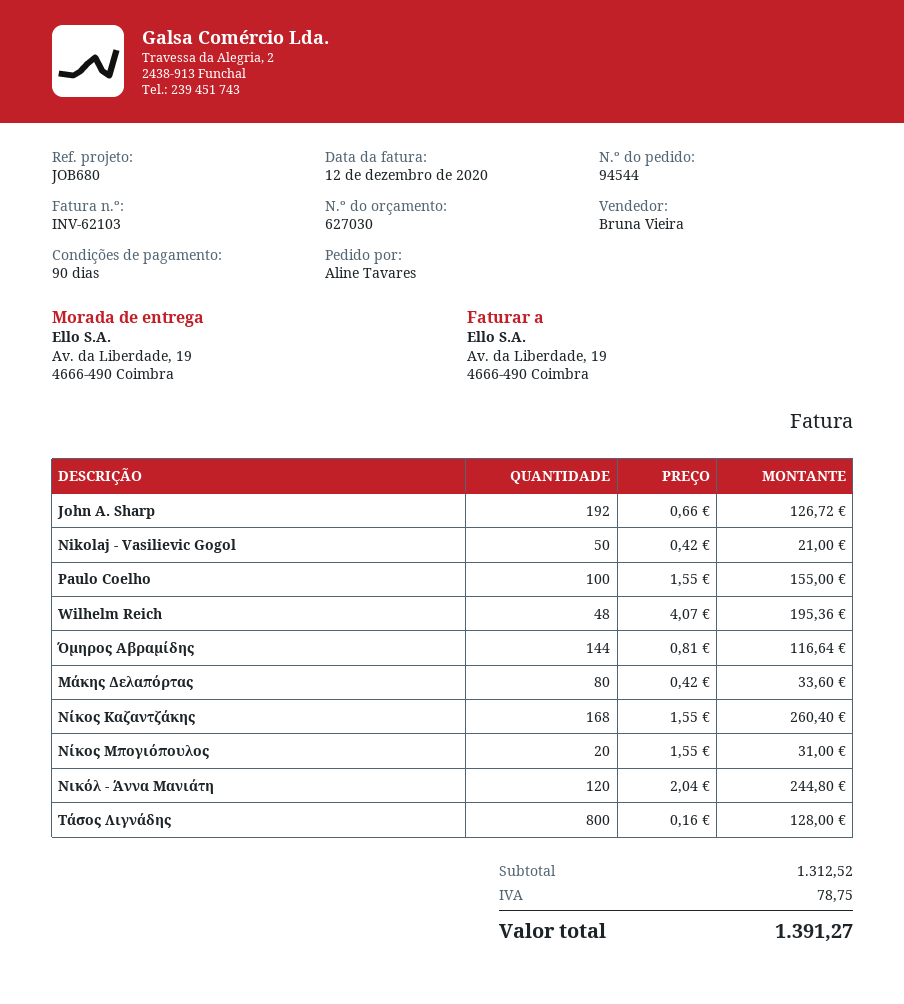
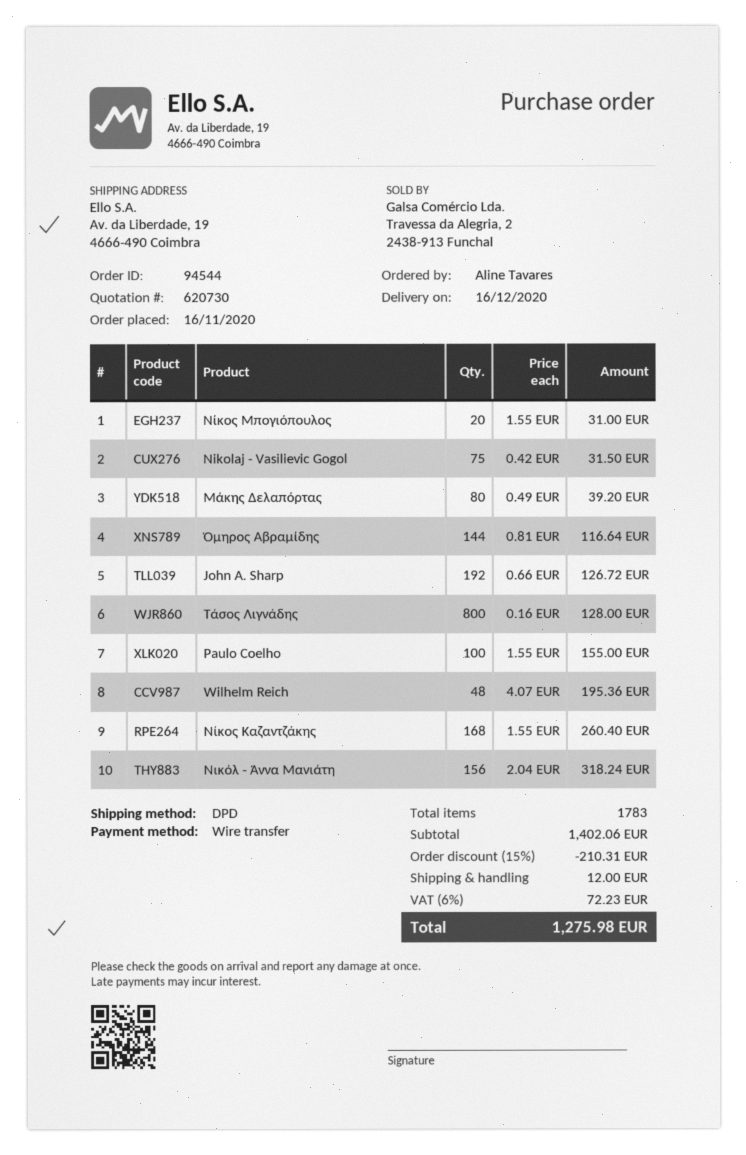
quote number: 627030 -> 620730
Nikolaj - Vasilievic Gogol: 50 x 0.42 = 21.00 -> 75 x 0.42 = 31.50
Μάκης Δελαπόρτας: 80 x 0.42 = 33.60 -> 80 x 0.49 = 39.20
Νικόλ - Άννα Μανιάτη: 120 x 2.04 = 244.80 -> 156 x 2.04 = 318.24
subtotal: 1312.52 -> 1402.06
discount: none -> 15% = 210.31
shipping: none -> 12.00
tax: 78.75 -> 72.23
total: 1391.27 -> 1275.98

